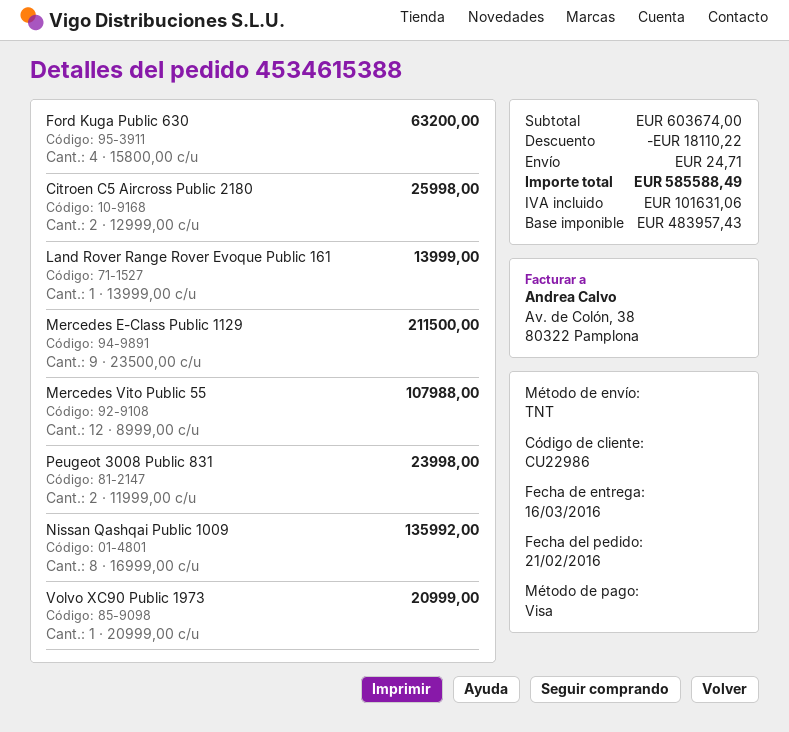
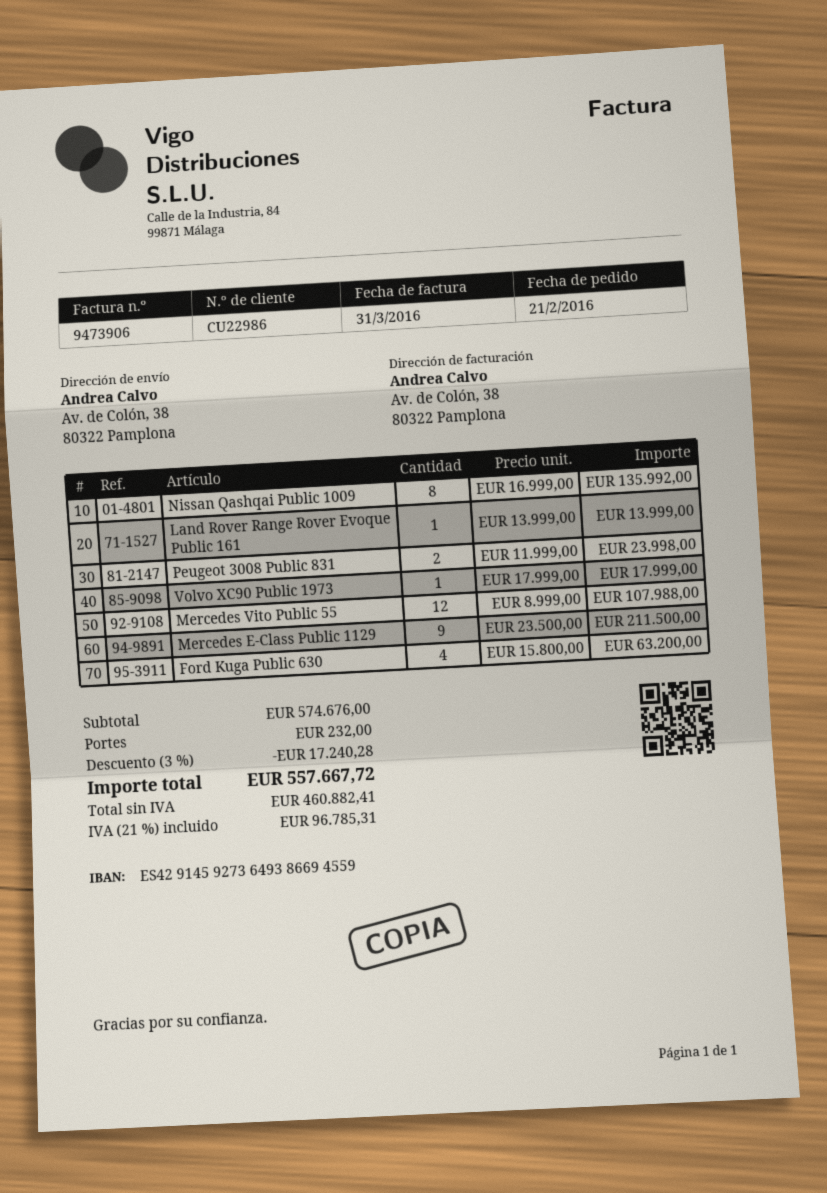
Citroen C5 Aircross Public 2180: 2 x 12999.00 = 25998.00 -> none
Volvo XC90 Public 1973: 1 x 20999.00 = 20999.00 -> 1 x 17999.00 = 17999.00
subtotal: 603674.00 -> 574676.00
discount: 18110.22 -> 17240.28
shipping: 24.71 -> 232.00
net: 483957.43 -> 460882.41
tax: 101631.06 -> 96785.31
total: 585588.49 -> 557667.72

